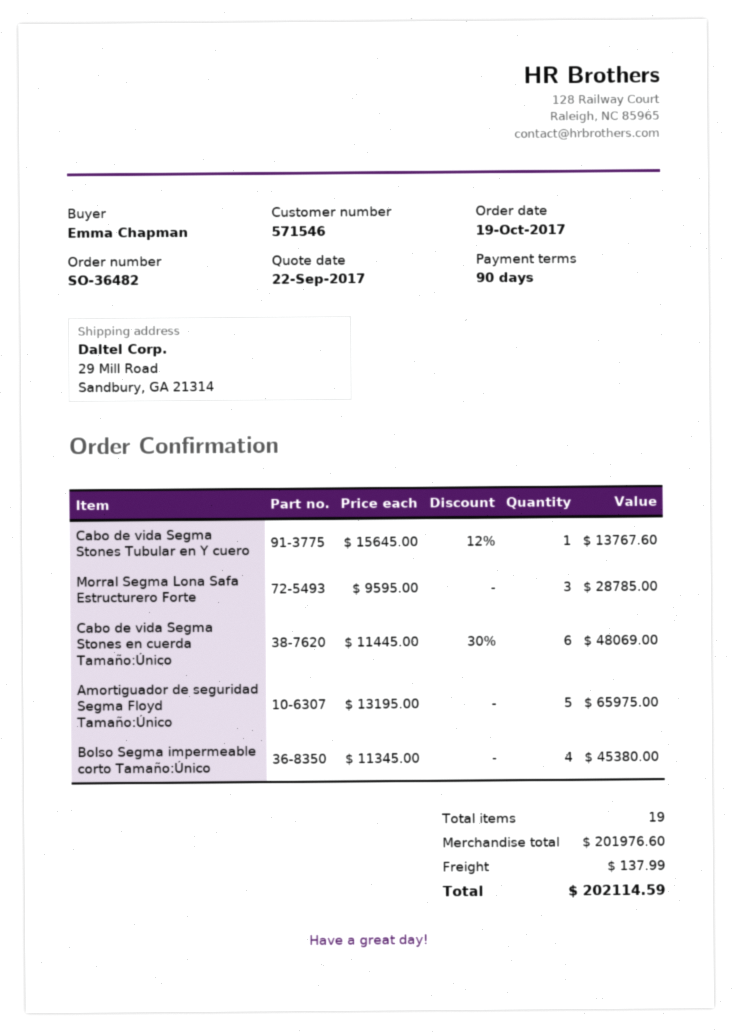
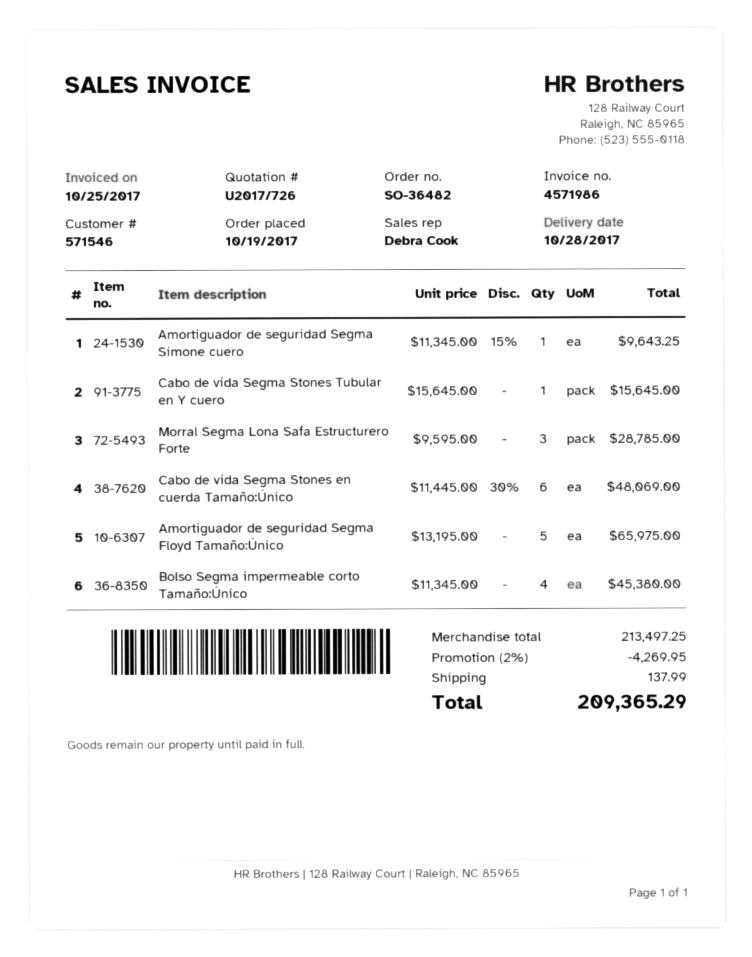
Cabo de vida Segma Stones Tubular en Y cuero: 1 x 15645.00 - 12% = 13767.60 -> 1 x 15645.00 = 15645.00
Amortiguador de seguridad Segma Simone cuero: none -> 1 x 11345.00 - 15% = 9643.25
subtotal: 201976.60 -> 213497.25
discount: none -> 2% = 4269.95
total: 202114.59 -> 209365.29

